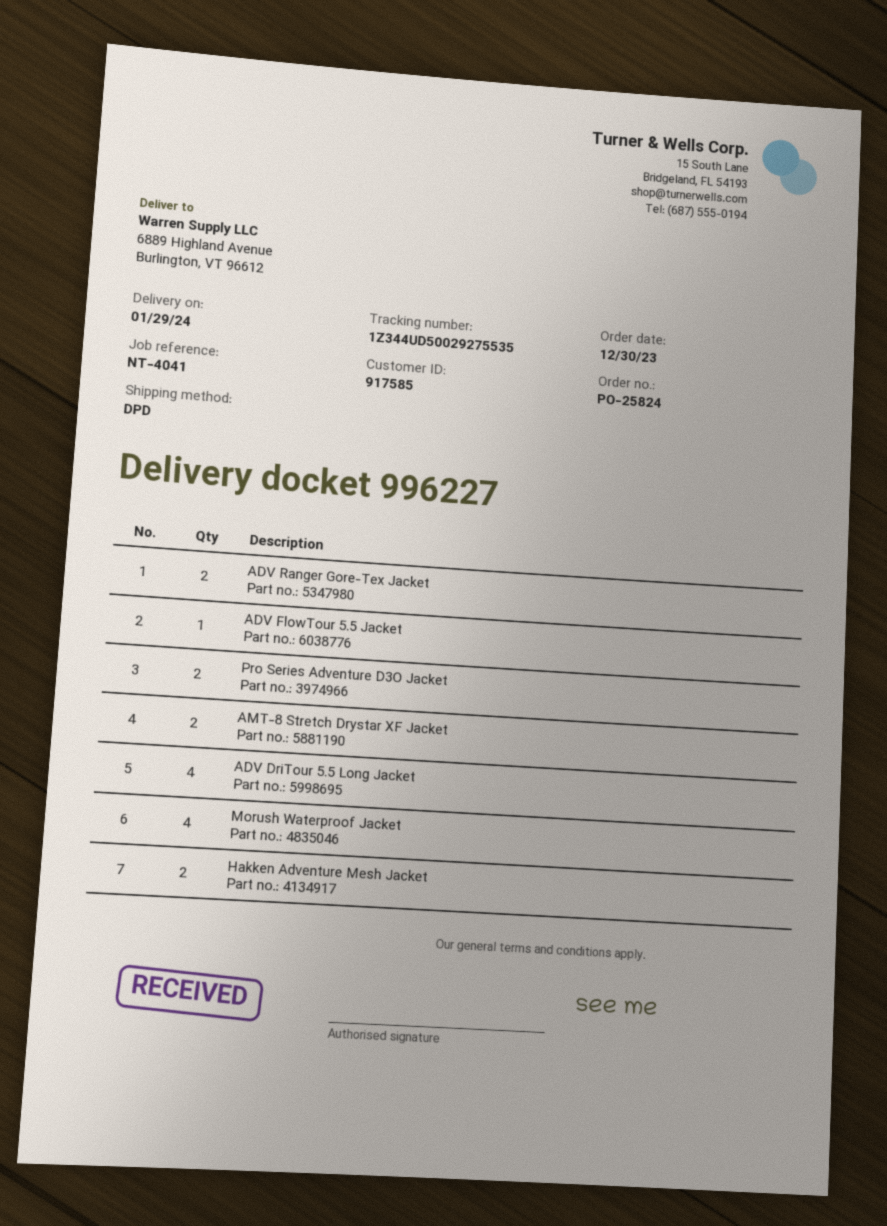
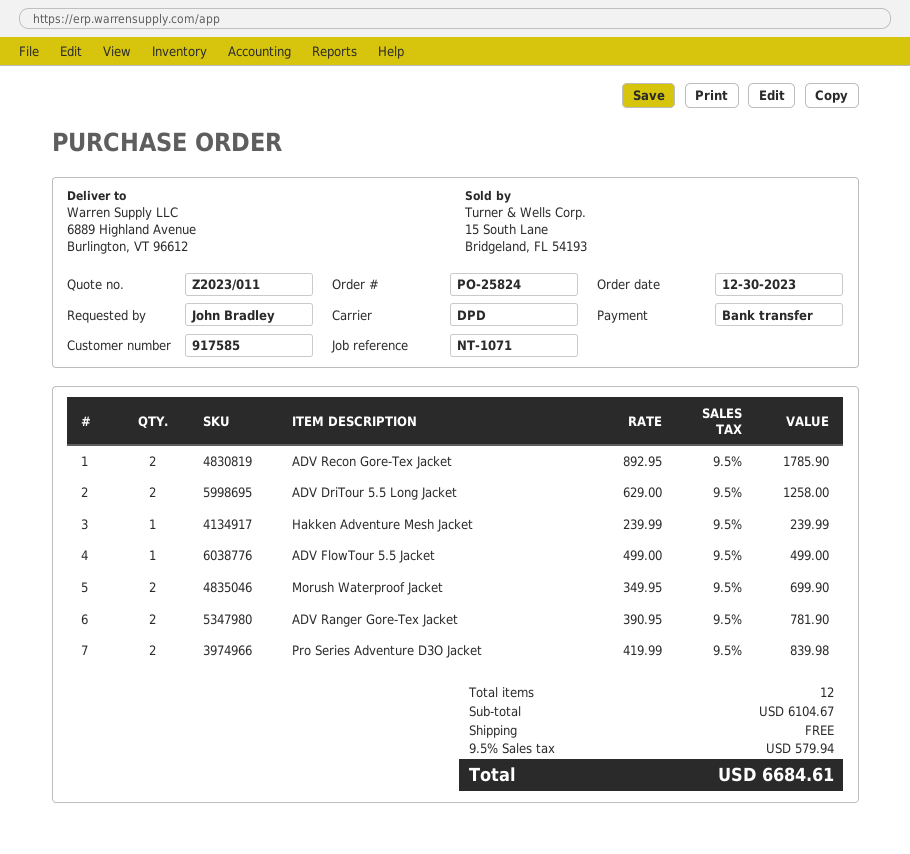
reference: NT-4041 -> NT-1071
AMT-8 Stretch Drystar XF Jacket: 2 -> none
ADV DriTour 5.5 Long Jacket: 4 -> 2
Morush Waterproof Jacket: 4 -> 2
Hakken Adventure Mesh Jacket: 2 -> 1
ADV Recon Gore-Tex Jacket: none -> 2

